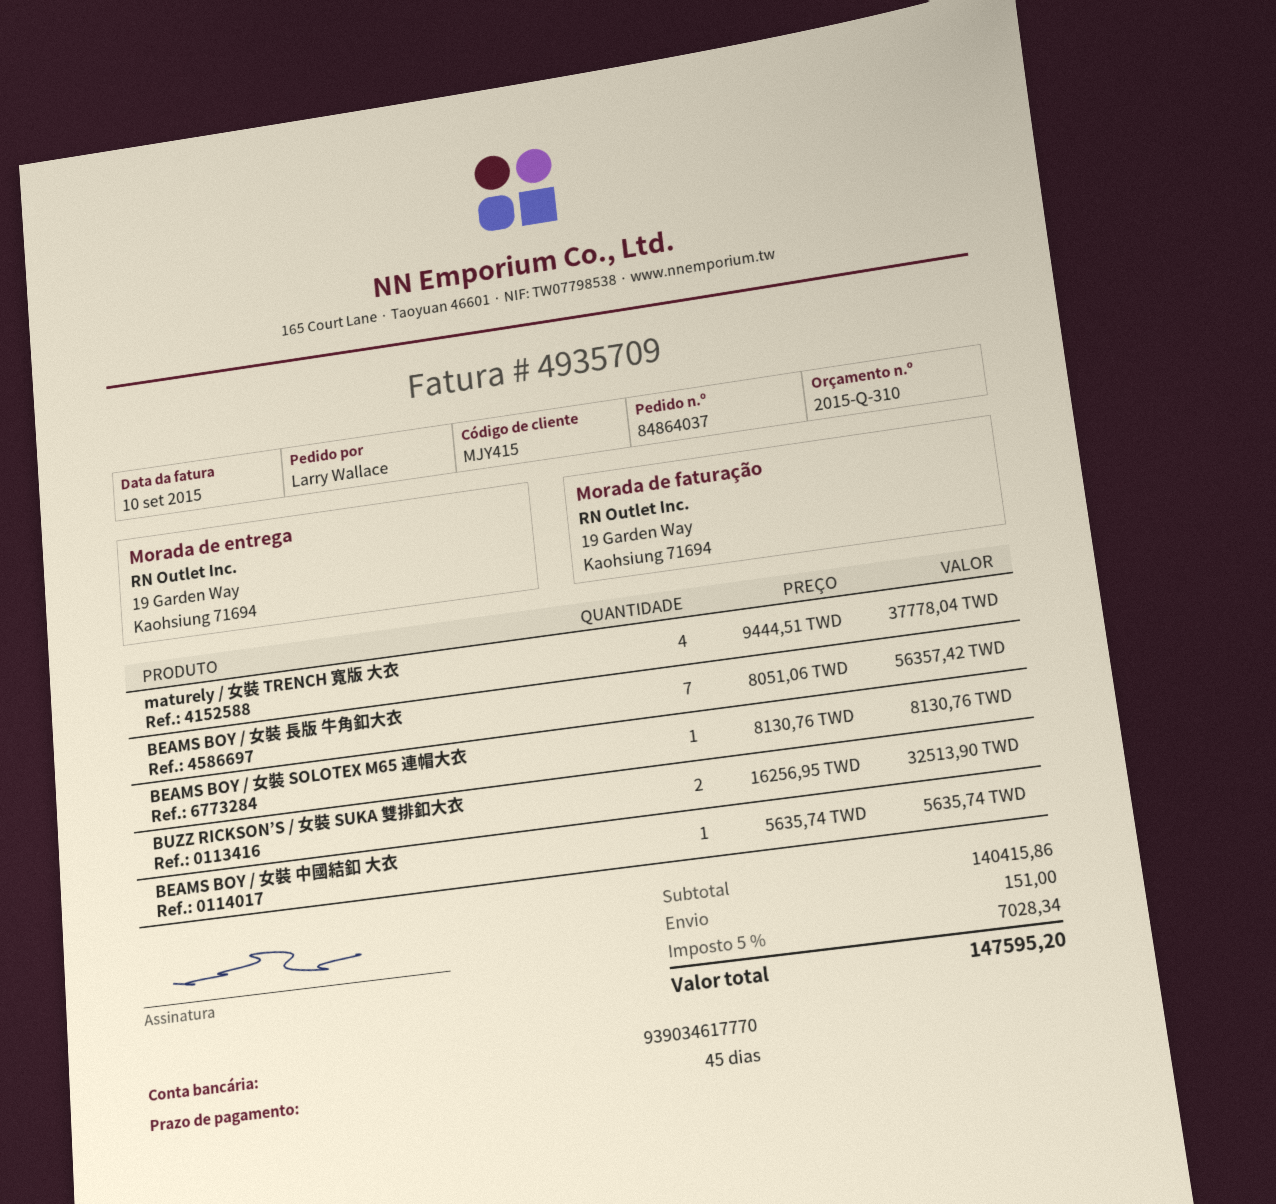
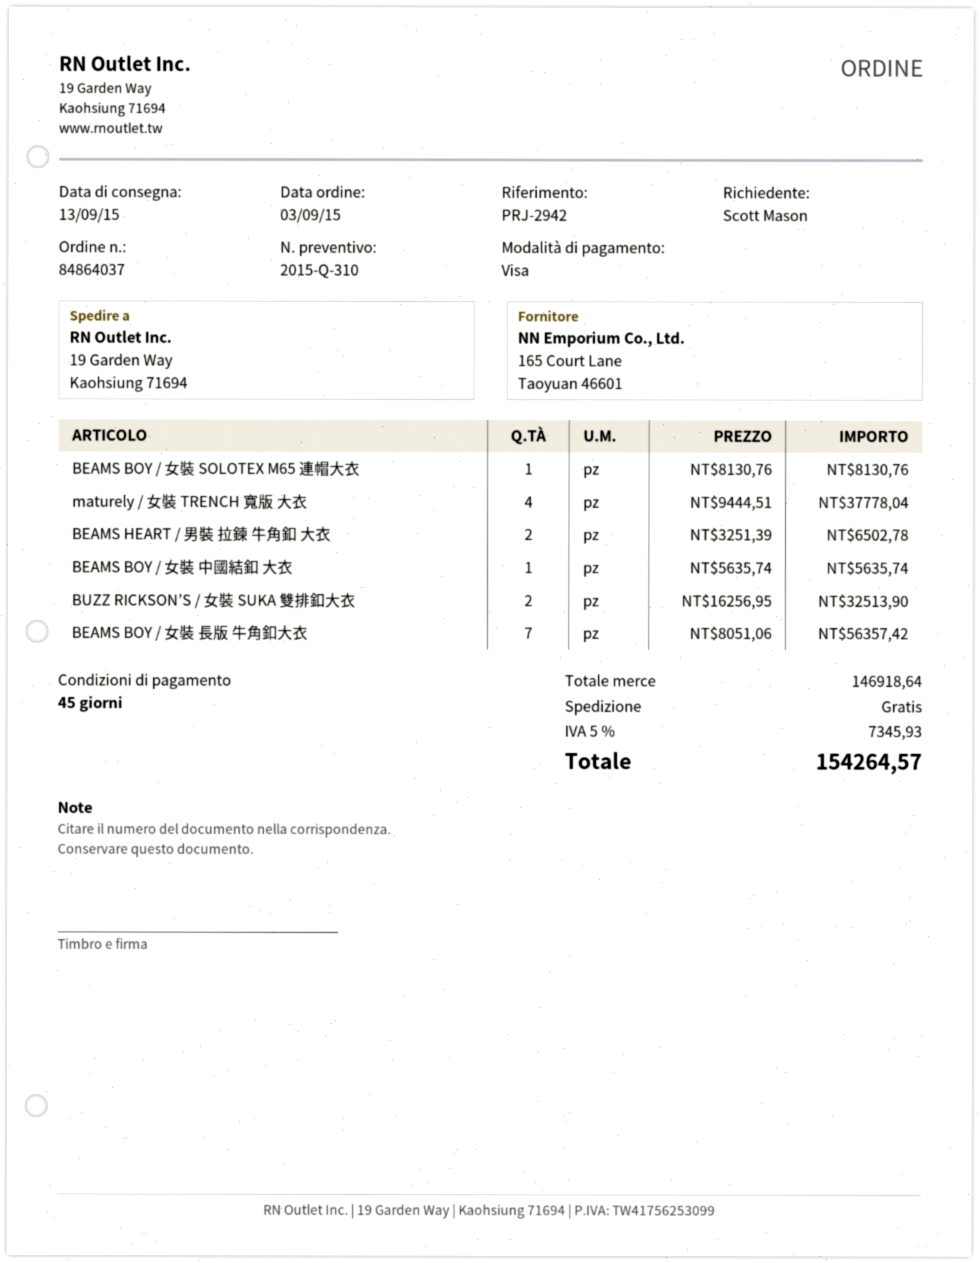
ordered by: Larry Wallace -> Scott Mason
BEAMS HEART / 男裝 拉鍊 牛角釦 大衣: none -> 2 x 3251.39 = 6502.78
subtotal: 140415.86 -> 146918.64
shipping: 151.00 -> 0.00
tax: 5% = 7028.34 -> 5% = 7345.93
total: 147595.20 -> 154264.57

